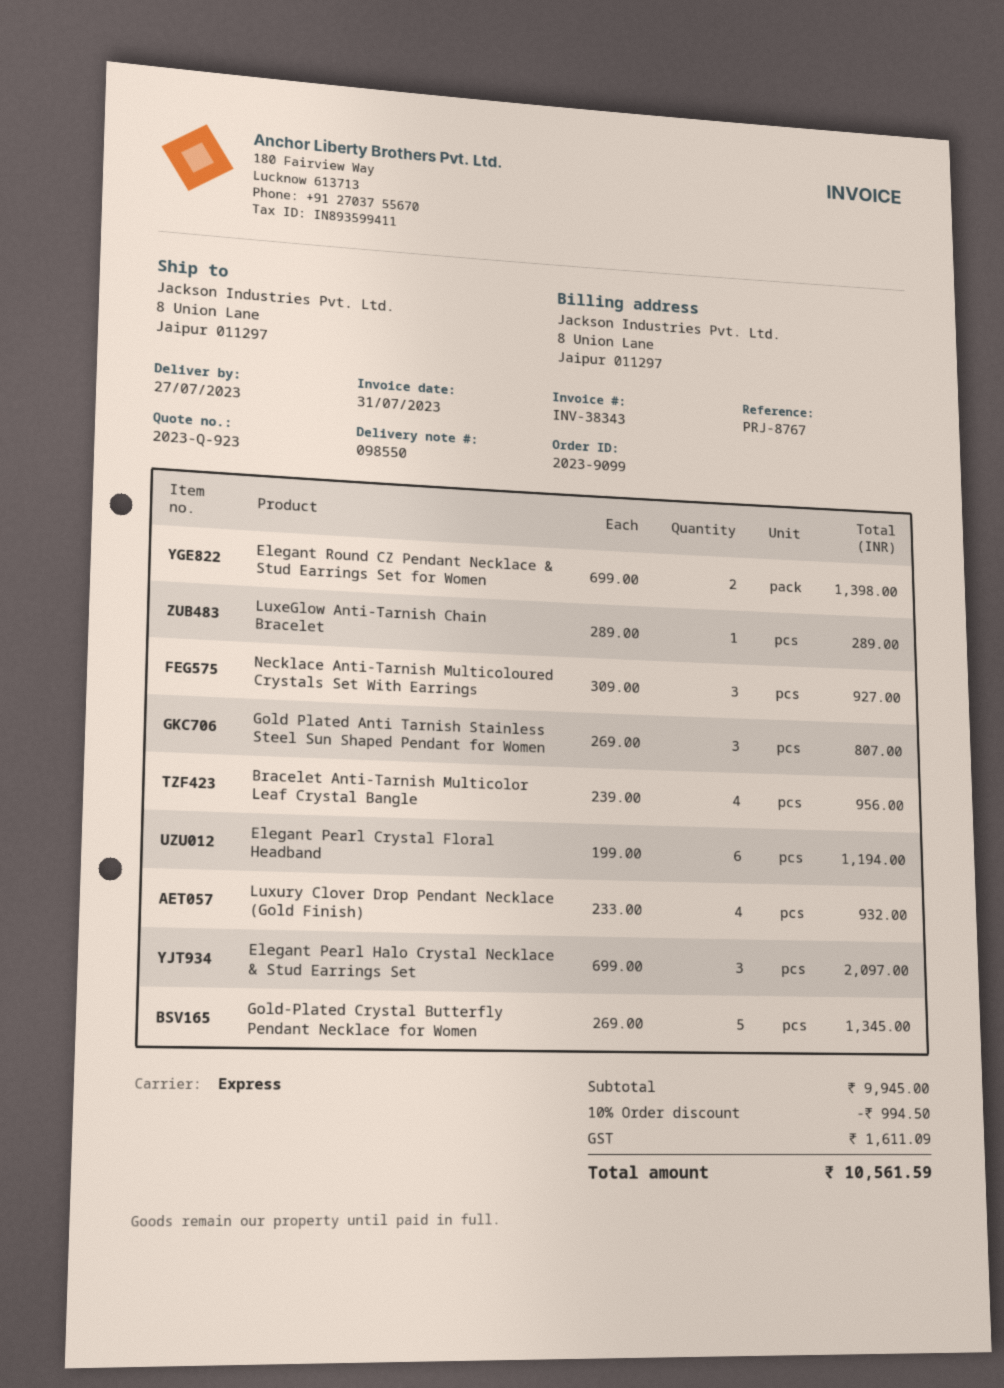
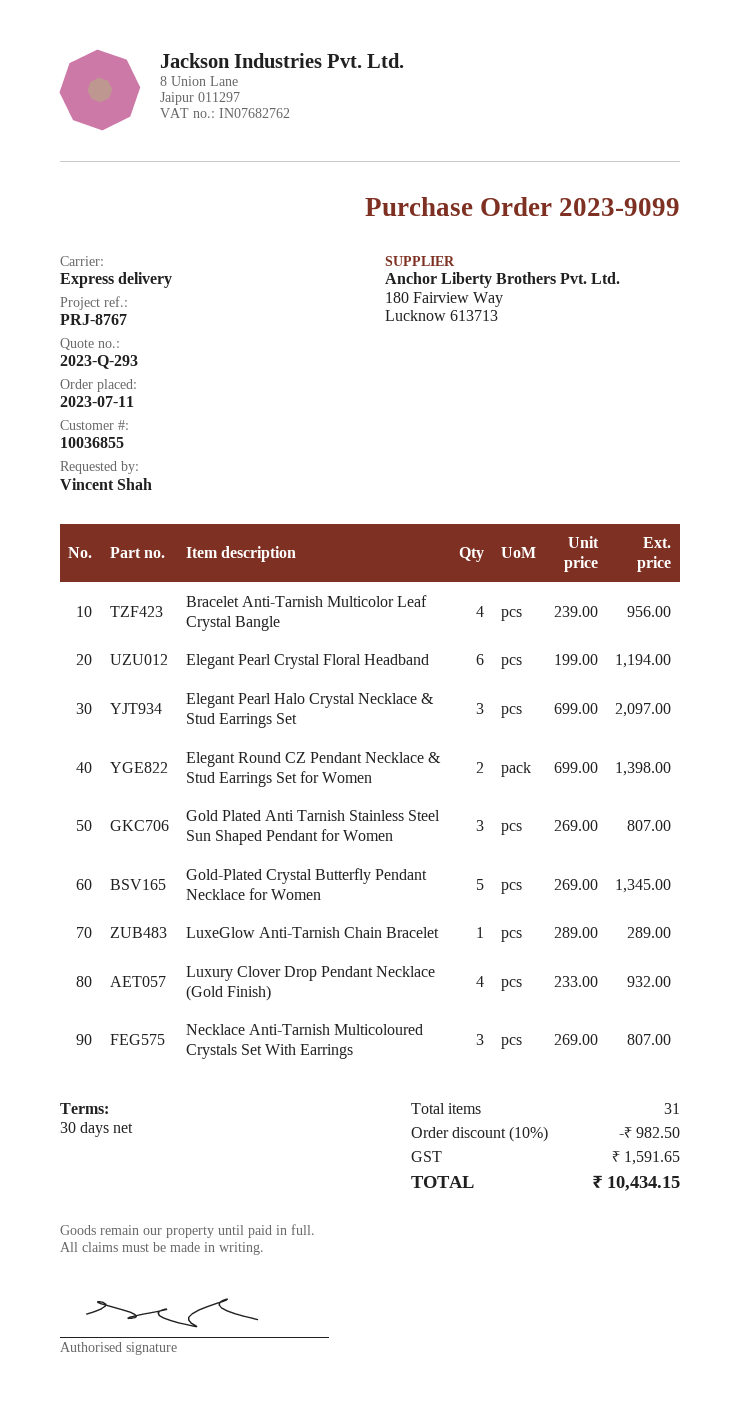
quote number: 2023-Q-923 -> 2023-Q-293
Necklace Anti-Tarnish Multicoloured Crystals Set With Earrings: 3 x 309.00 = 927.00 -> 3 x 269.00 = 807.00
discount: 10% = 994.50 -> 10% = 982.50
tax: 1611.09 -> 1591.65
total: 10561.59 -> 10434.15

